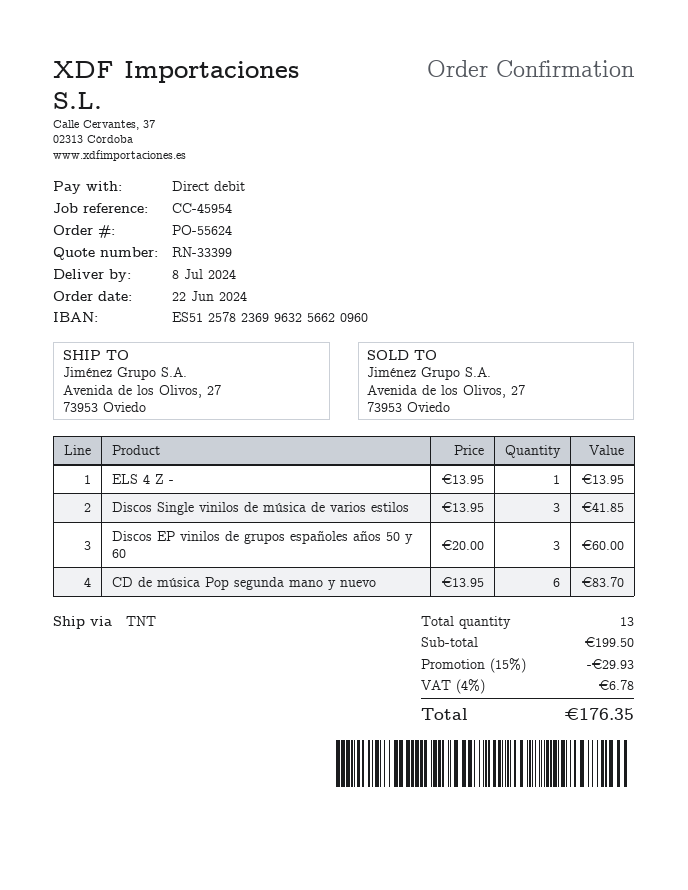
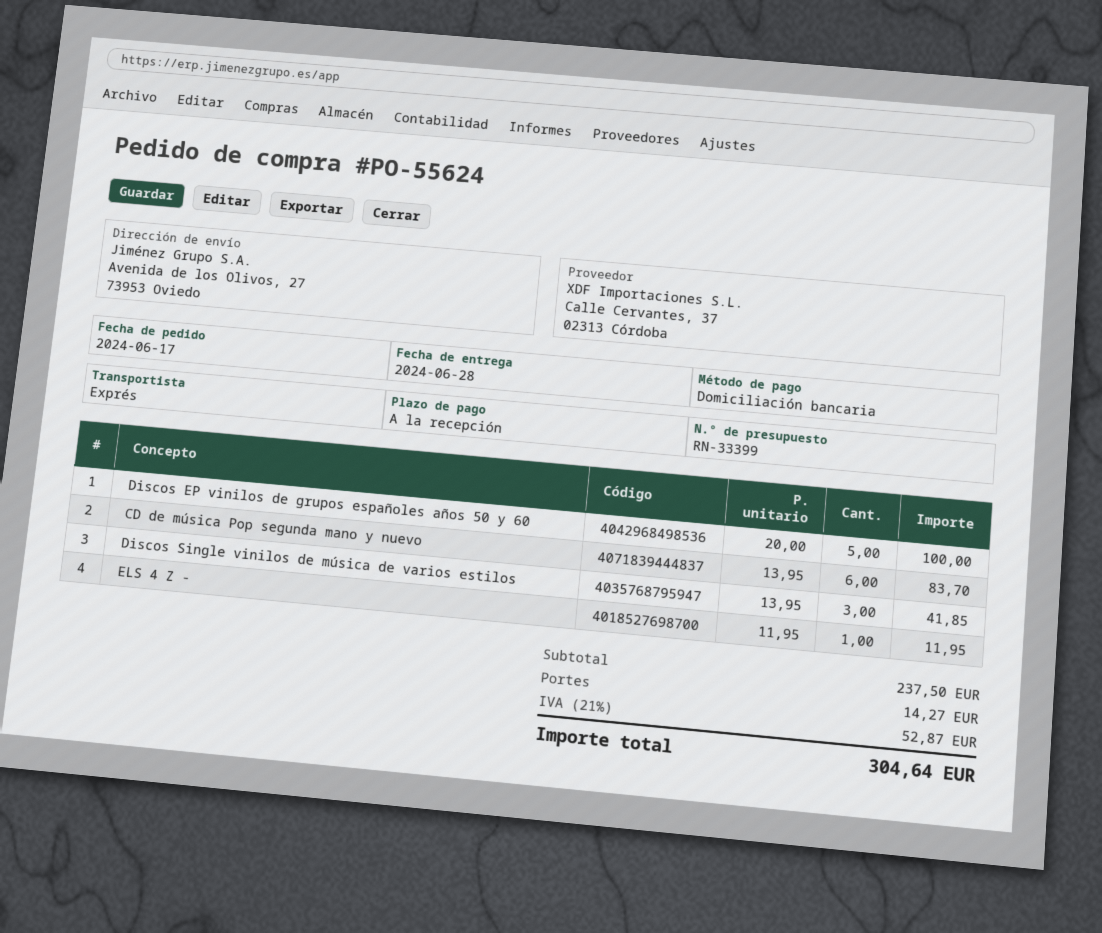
order date: 2024-06-22 -> 2024-06-17
delivery date: 2024-07-08 -> 2024-06-28
shipping method: TNT -> express
ELS 4 Z -: 1 x 13.95 = 13.95 -> 1 x 11.95 = 11.95
Discos EP vinilos de grupos españoles años 50 y 60: 3 x 20.00 = 60.00 -> 5 x 20.00 = 100.00
subtotal: 199.50 -> 237.50
discount: 15% = 29.93 -> none
shipping: none -> 14.27
tax: 4% = 6.78 -> 21% = 52.87
total: 176.35 -> 304.64

